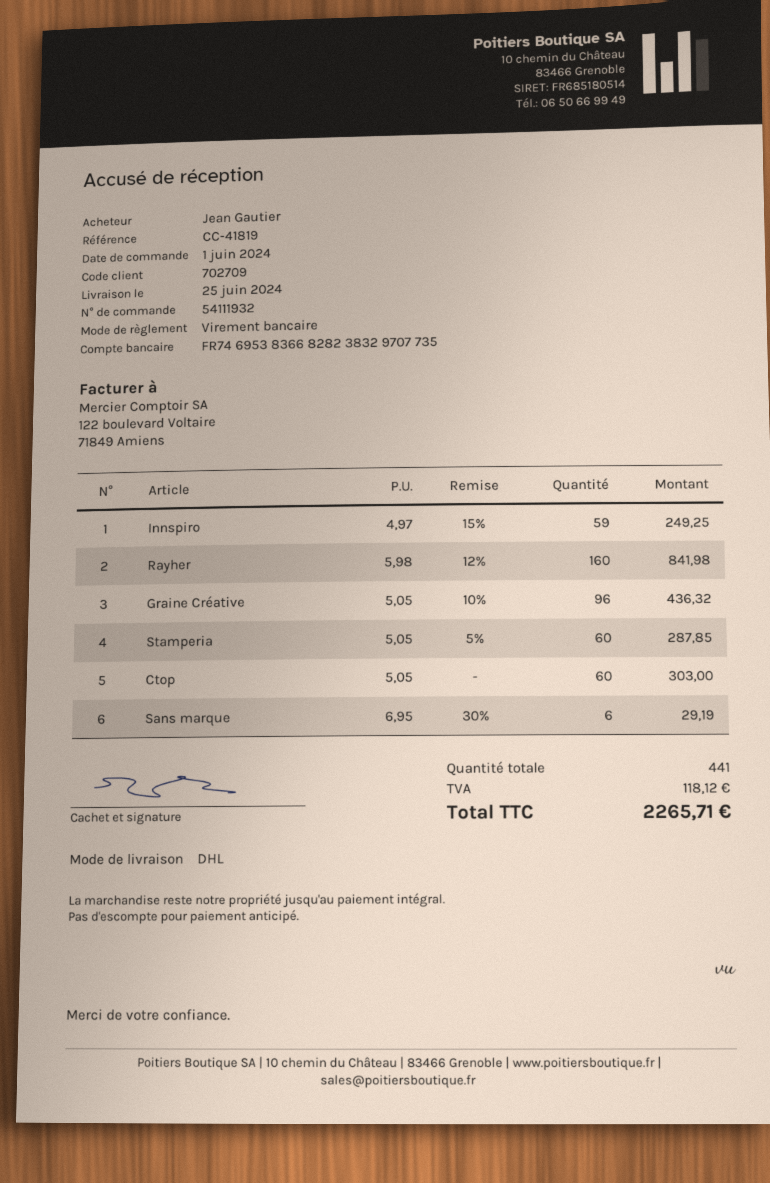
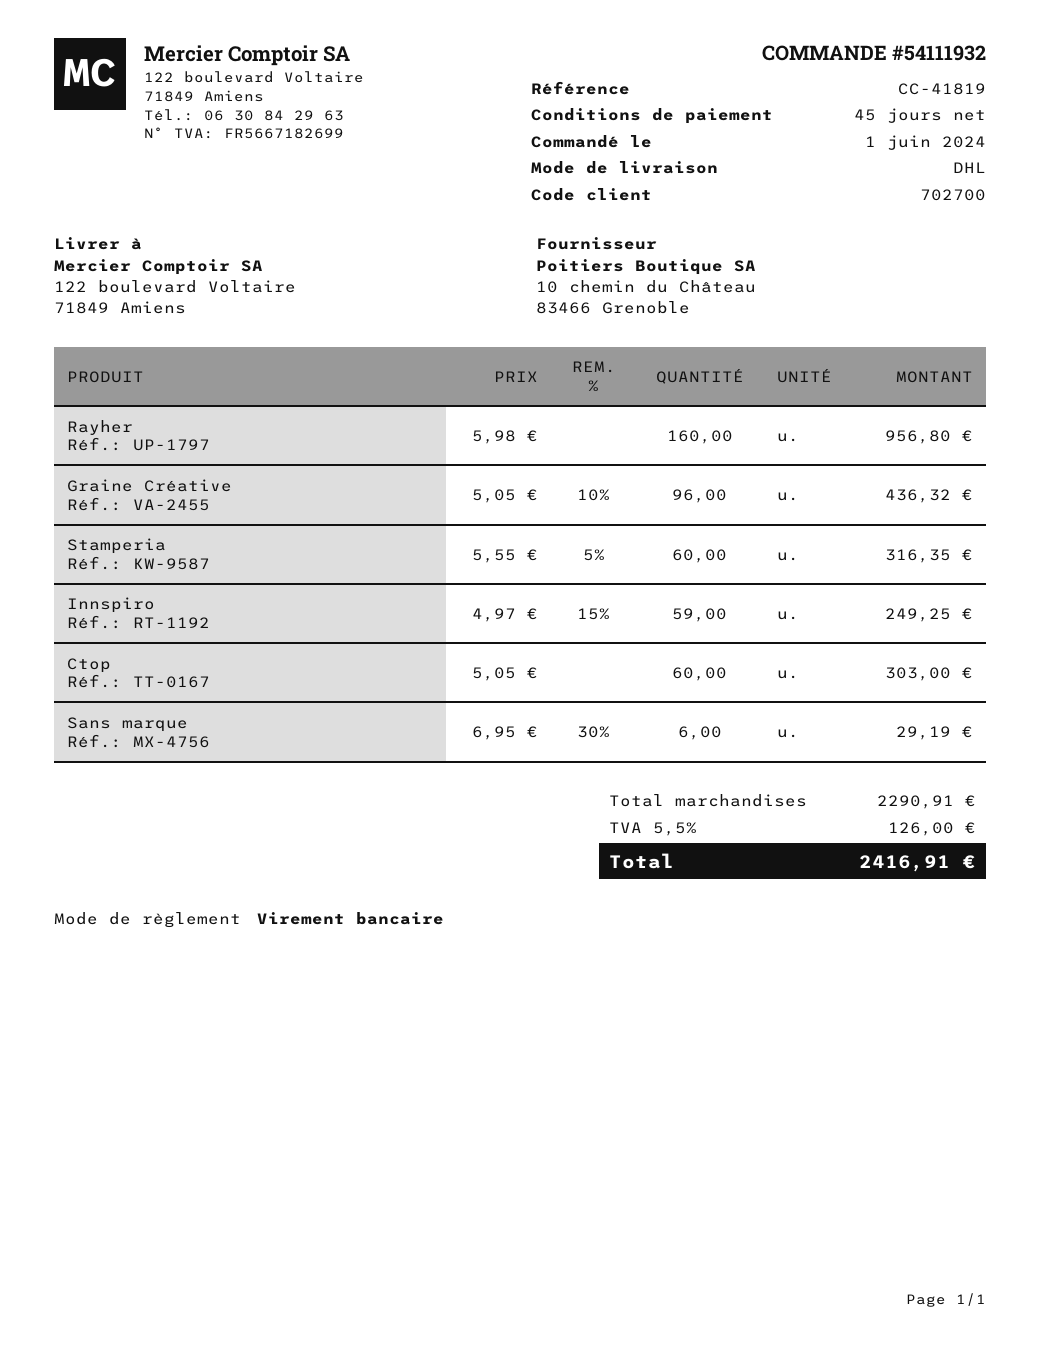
customer number: 702709 -> 702700
Rayher: 160 x 5.98 - 12% = 841.98 -> 160 x 5.98 = 956.80
Stamperia: 60 x 5.05 - 5% = 287.85 -> 60 x 5.55 - 5% = 316.35
tax: 118.12 -> 126.00
total: 2265.71 -> 2416.91

